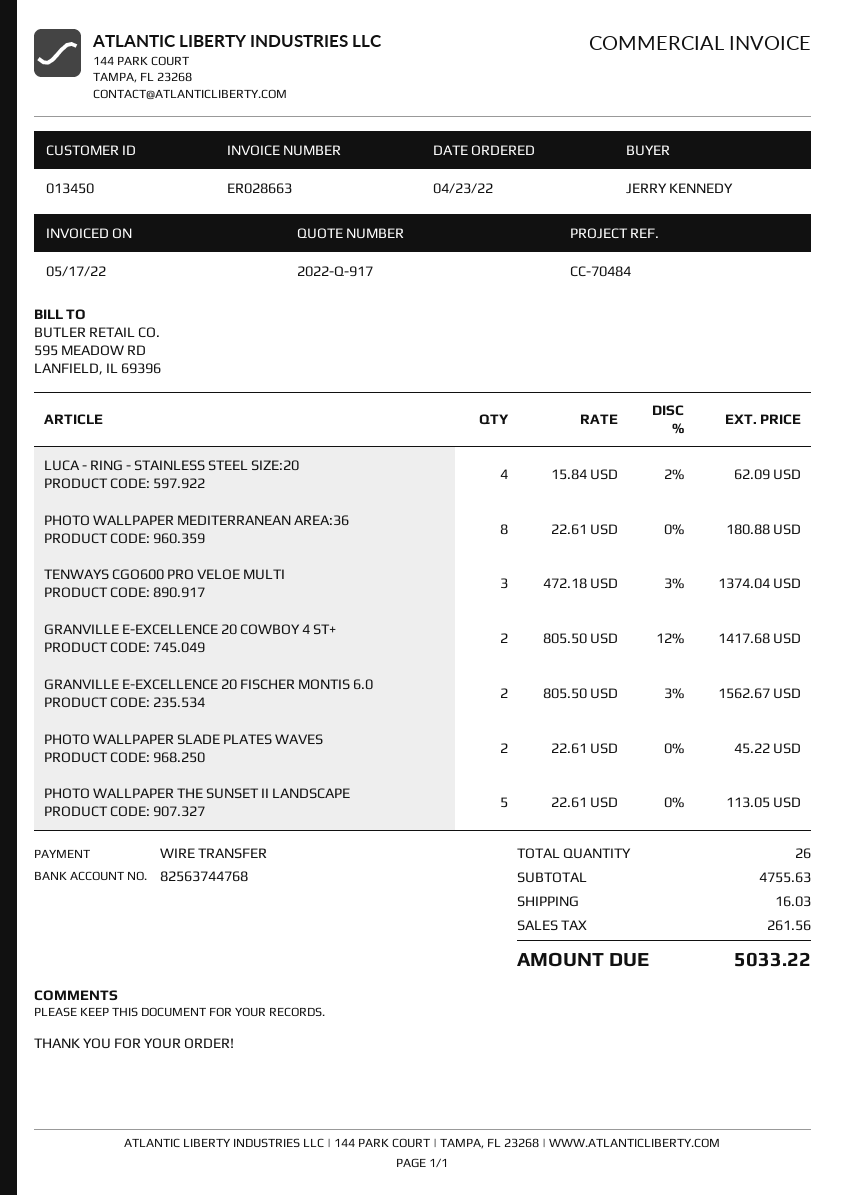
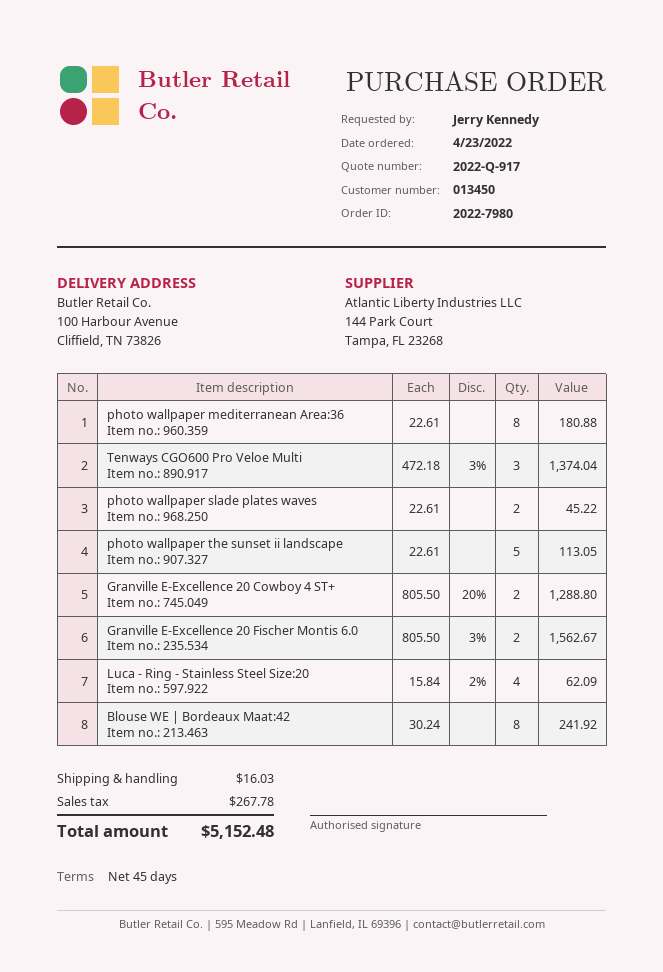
GRANVILLE E-EXCELLENCE 20 COWBOY 4 ST+: 2 x 805.50 - 12% = 1417.68 -> 2 x 805.50 - 20% = 1288.80
Blouse WE | Bordeaux Maat:42: none -> 8 x 30.24 = 241.92
tax: 261.56 -> 267.78
total: 5033.22 -> 5152.48

